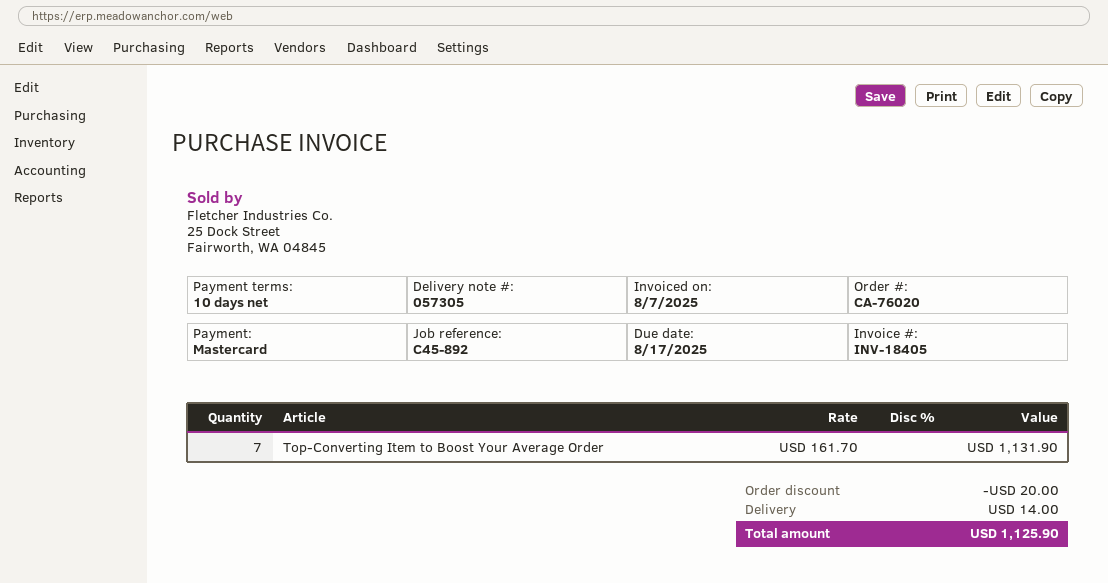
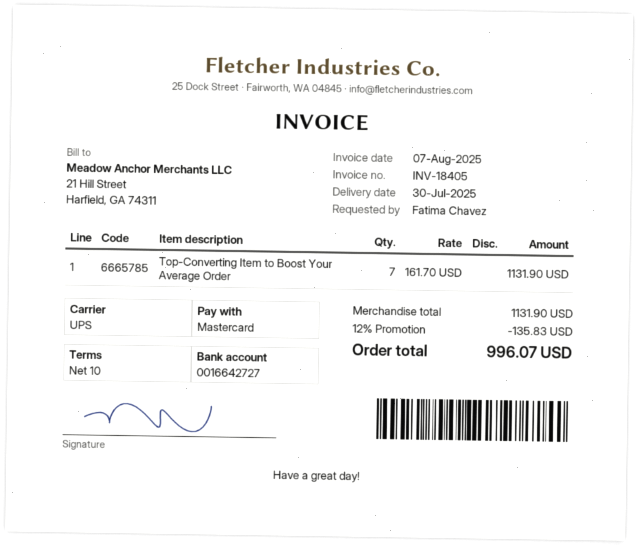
discount: 20.00 -> 135.83
shipping: 14.00 -> none
total: 1125.90 -> 996.07

